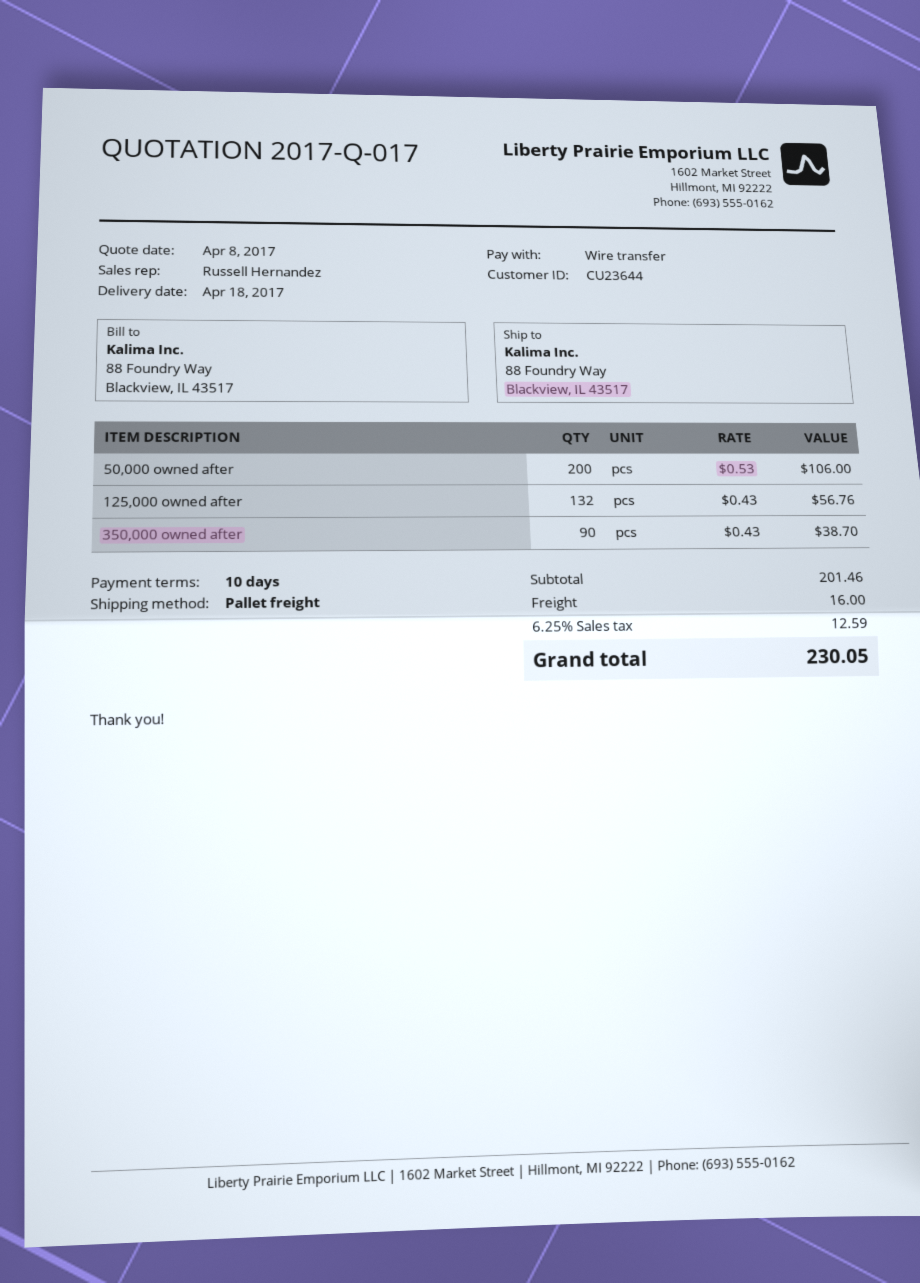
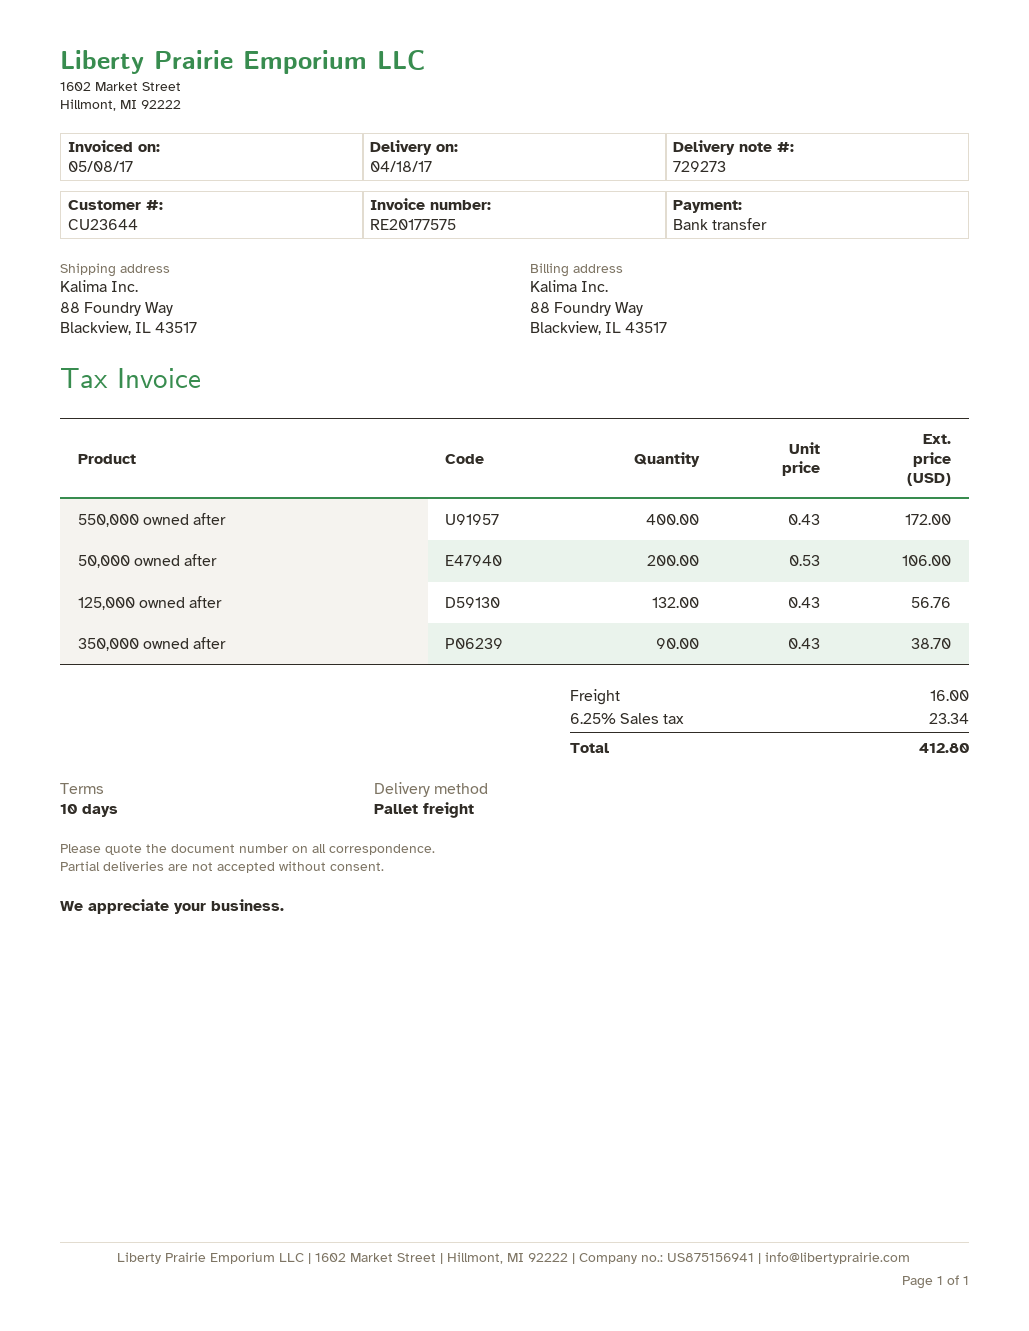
550,000 owned after: none -> 400 x 0.43 = 172.00
tax: 6.25% = 12.59 -> 6.25% = 23.34
total: 230.05 -> 412.80

